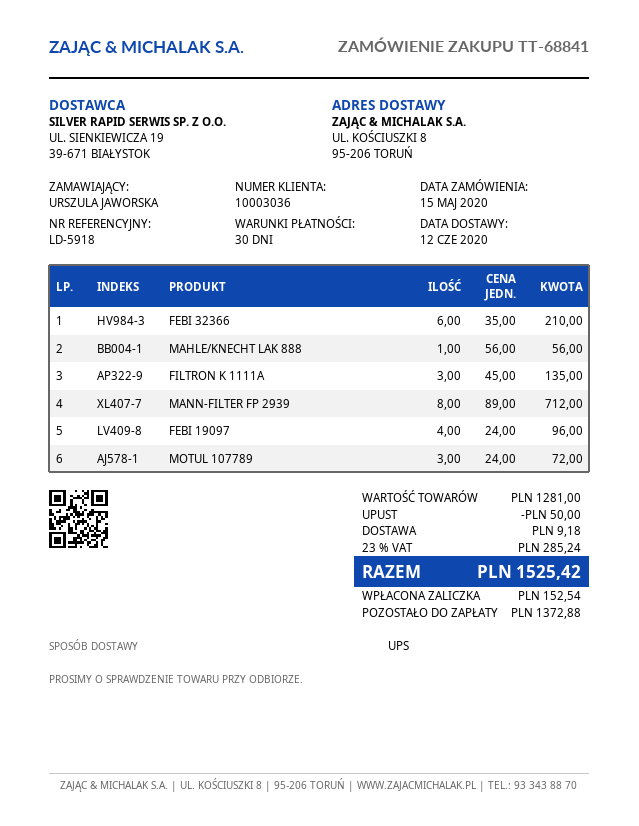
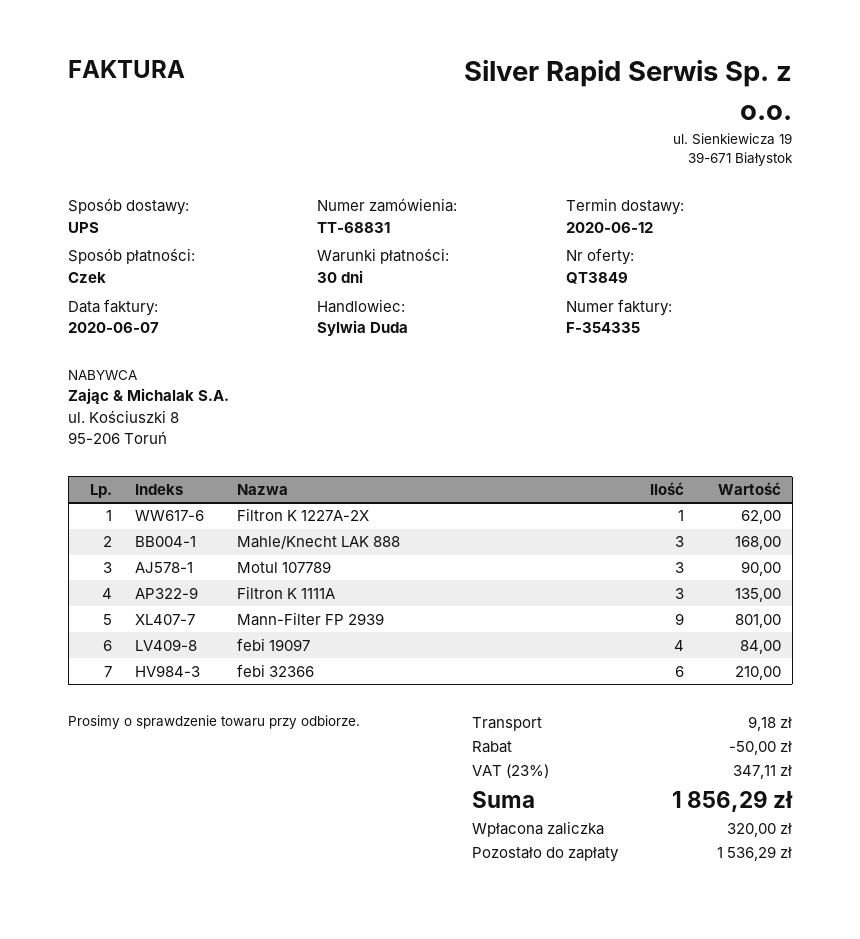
order number: TT-68841 -> TT-68831
MAHLE/KNECHT LAK 888: 1 for 56.00 -> 3 for 168.00
MANN-FILTER FP 2939: 8 for 712.00 -> 9 for 801.00
FEBI 19097: 4 for 96.00 -> 4 for 84.00
MOTUL 107789: 3 for 72.00 -> 3 for 90.00
Filtron K 1227A-2X: none -> 1 for 62.00
tax: 23% = 285.24 -> 23% = 347.11
total: 1525.42 -> 1856.29
deposit: 152.54 -> 320.00
balance: 1372.88 -> 1536.29

